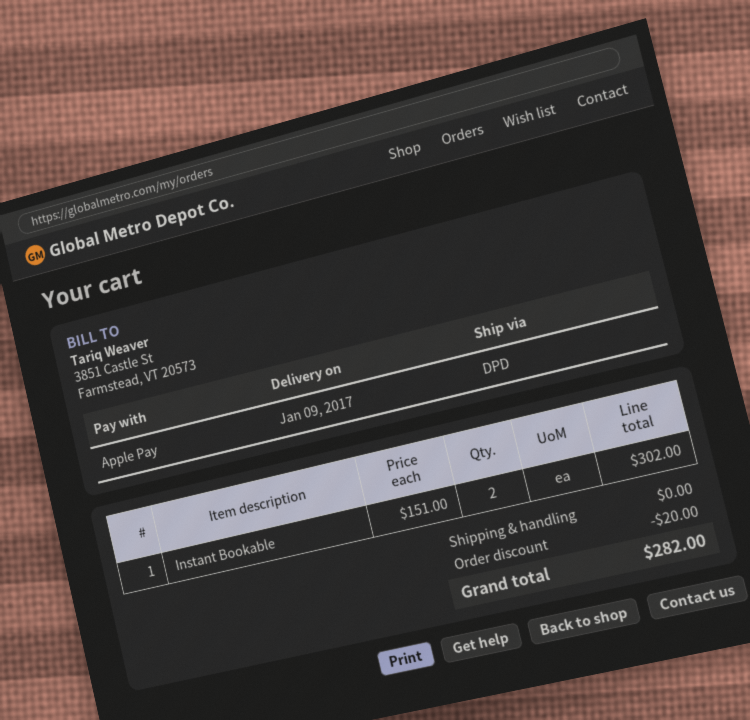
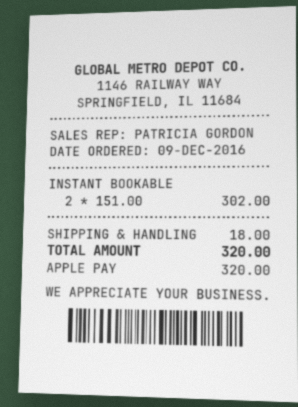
discount: 20.00 -> none
shipping: 0.00 -> 18.00
total: 282.00 -> 320.00

